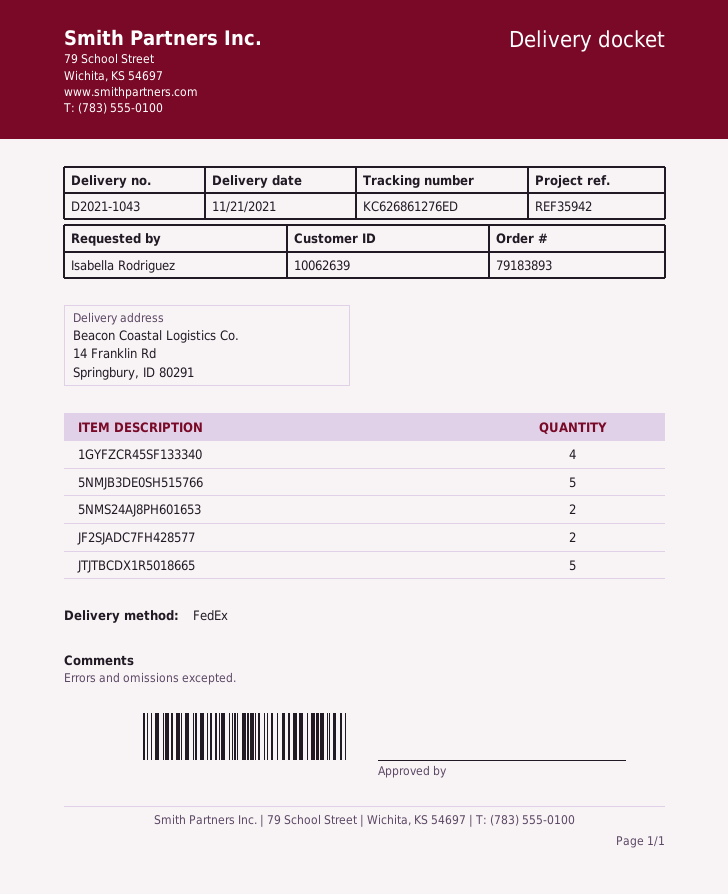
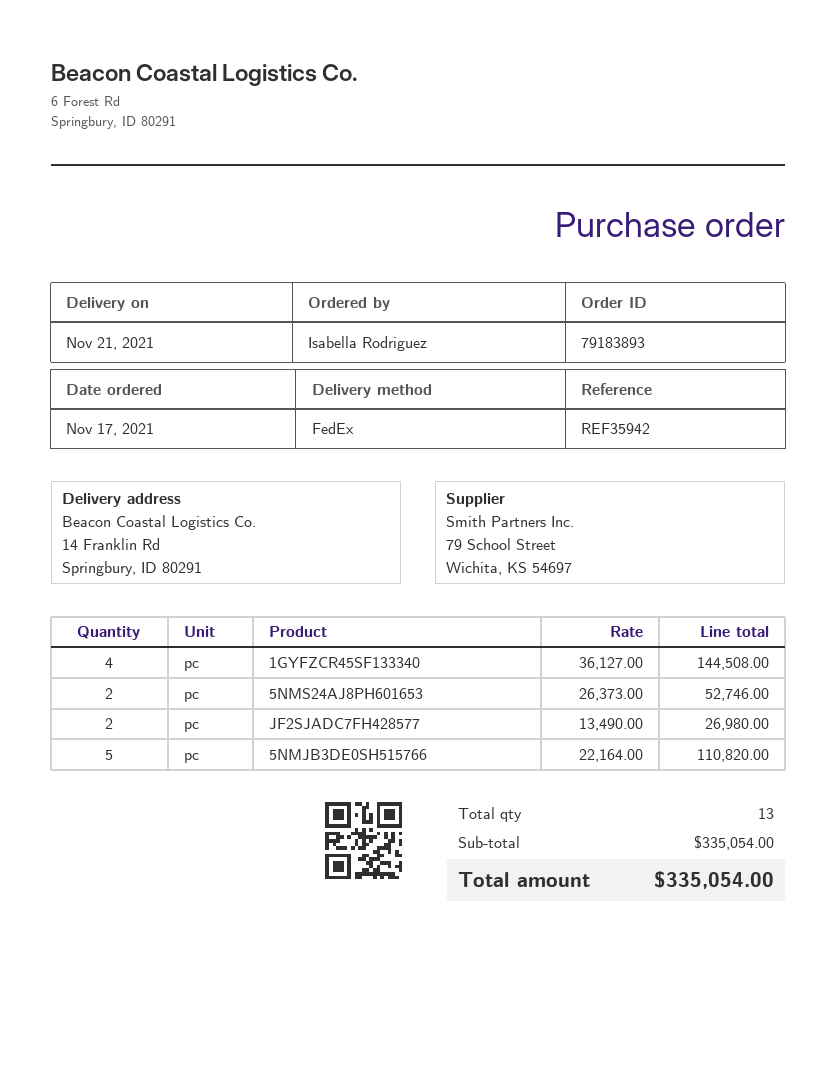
JTJTBCDX1R5018665: 5 -> none

